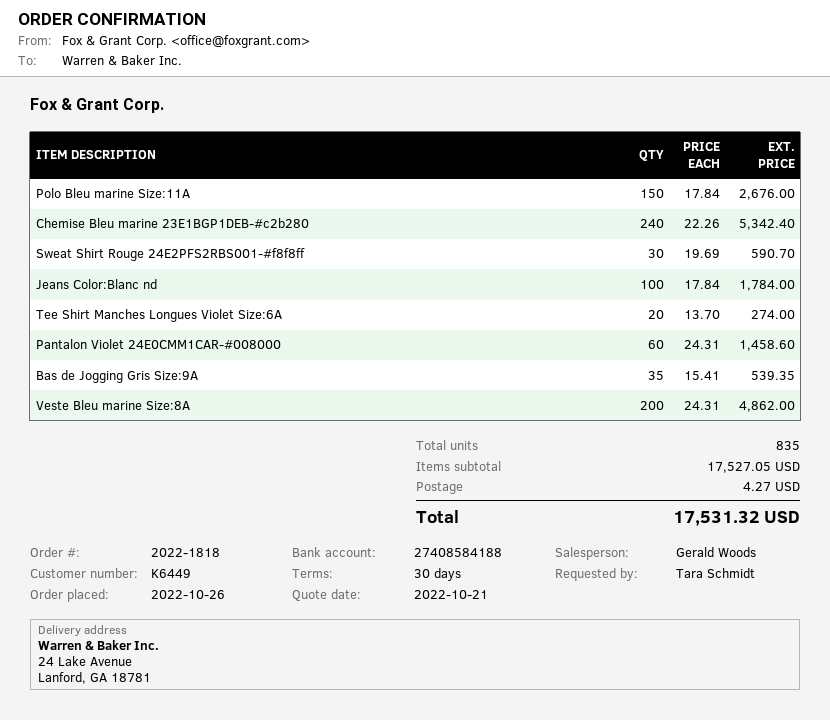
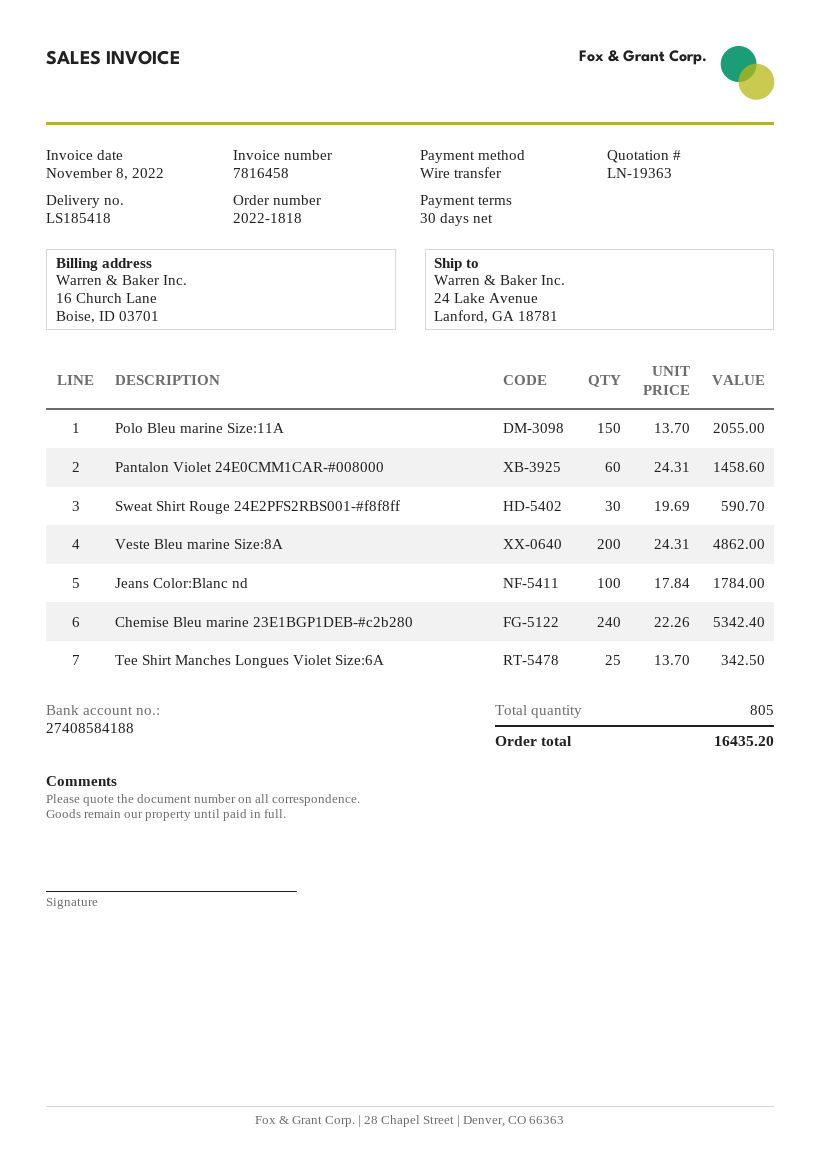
Polo Bleu marine Size:11A: 150 x 17.84 = 2676.00 -> 150 x 13.70 = 2055.00
Tee Shirt Manches Longues Violet Size:6A: 20 x 13.70 = 274.00 -> 25 x 13.70 = 342.50
Bas de Jogging Gris Size:9A: 35 x 15.41 = 539.35 -> none
total quantity: 835 -> 805
shipping: 4.27 -> none
total: 17531.32 -> 16435.20

